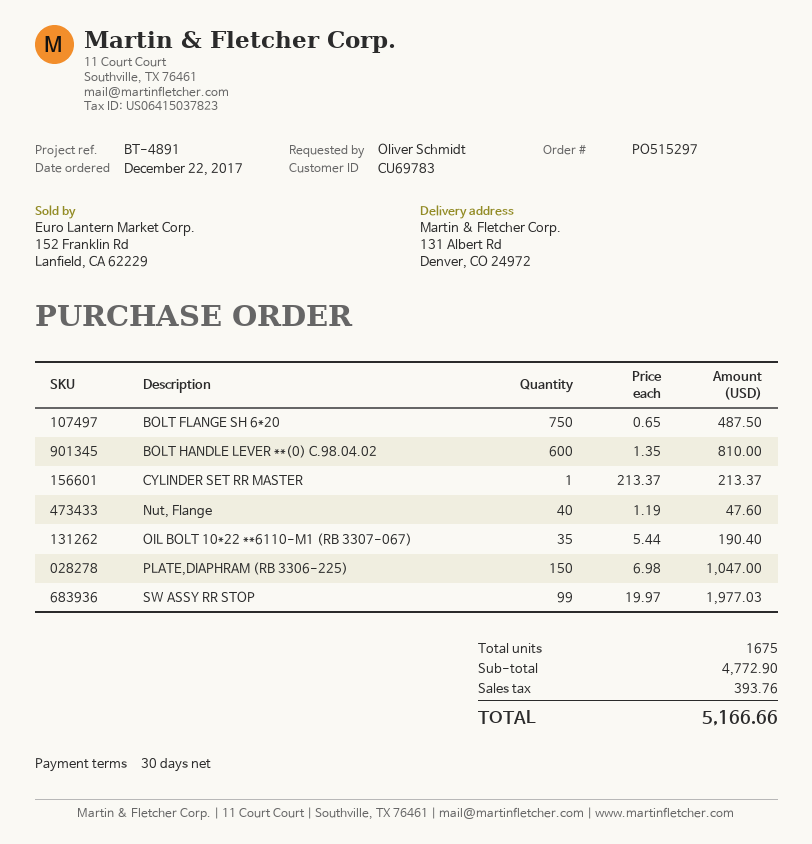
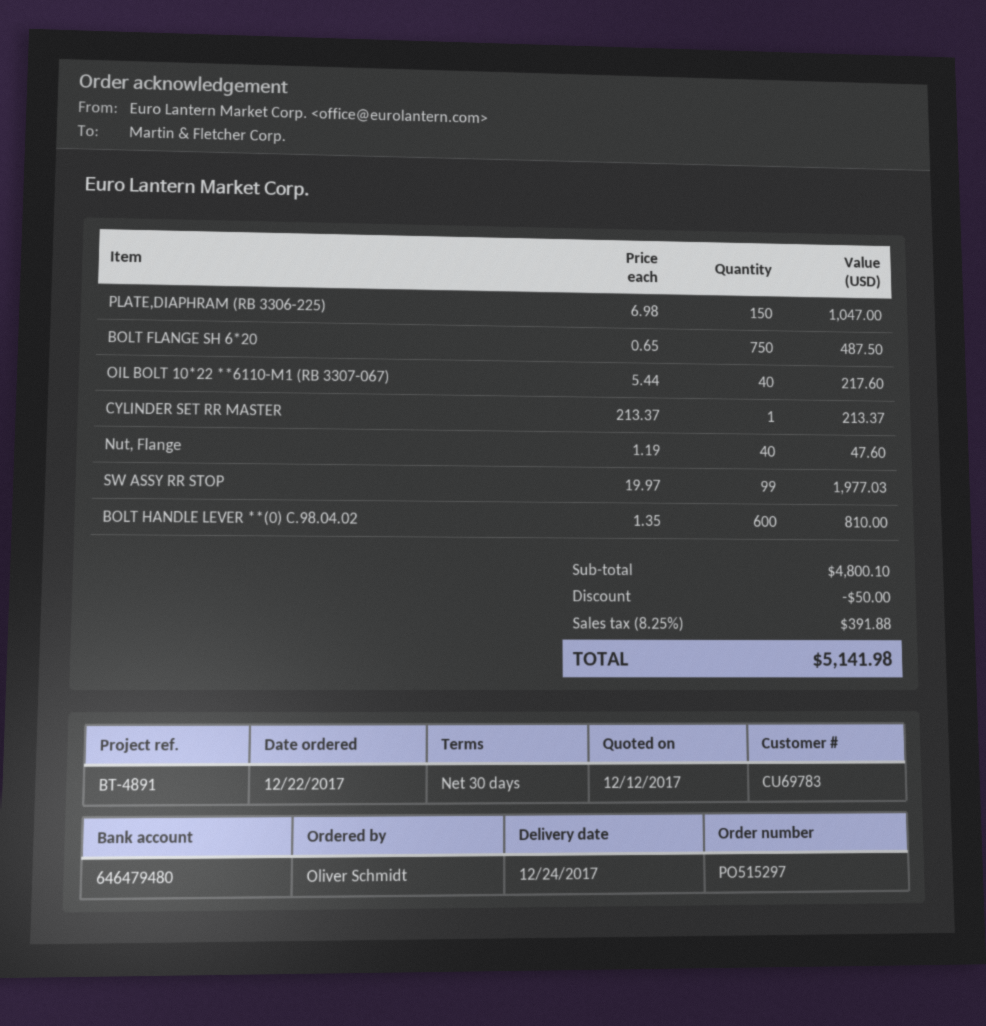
OIL BOLT 10*22 **6110-M1 (RB 3307-067): 35 x 5.44 = 190.40 -> 40 x 5.44 = 217.60
subtotal: 4772.90 -> 4800.10
discount: none -> 50.00
tax: 393.76 -> 391.88
total: 5166.66 -> 5141.98

